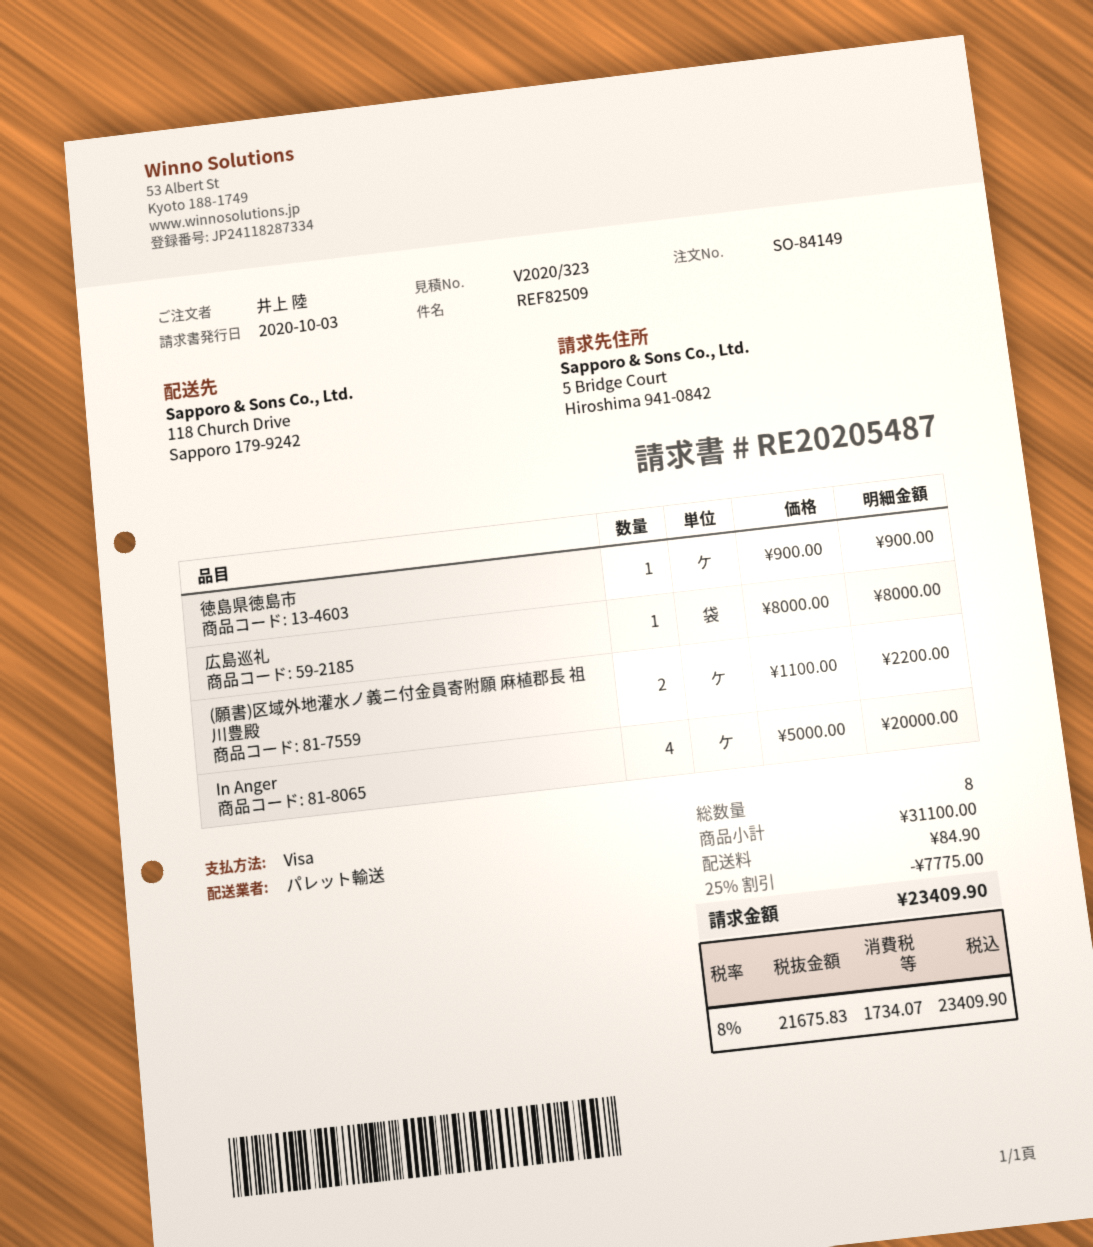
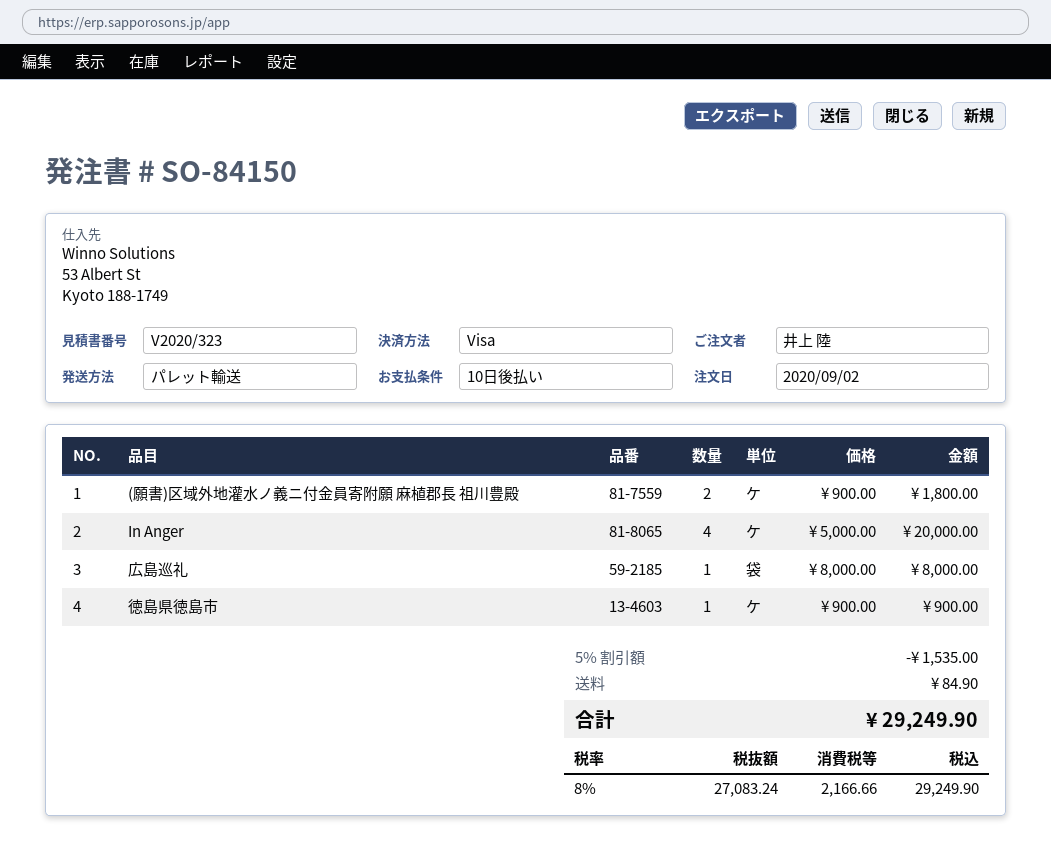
order number: SO-84149 -> SO-84150
(願書)区域外地灌水ノ義ニ付金員寄附願 麻植郡長 祖川豊殿: 2 x 1100.00 = 2200.00 -> 2 x 900.00 = 1800.00
discount: 25% = 7775.00 -> 5% = 1535.00
net: 21675.83 -> 27083.24
tax: 8% = 1734.07 -> 8% = 2166.66
total: 23409.90 -> 29249.90

